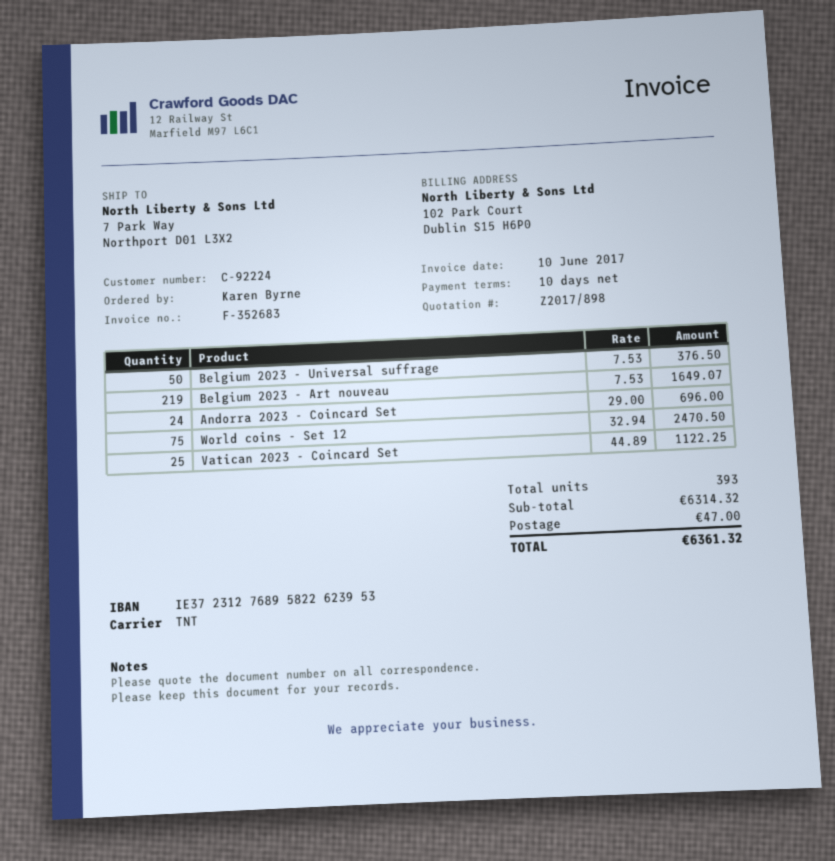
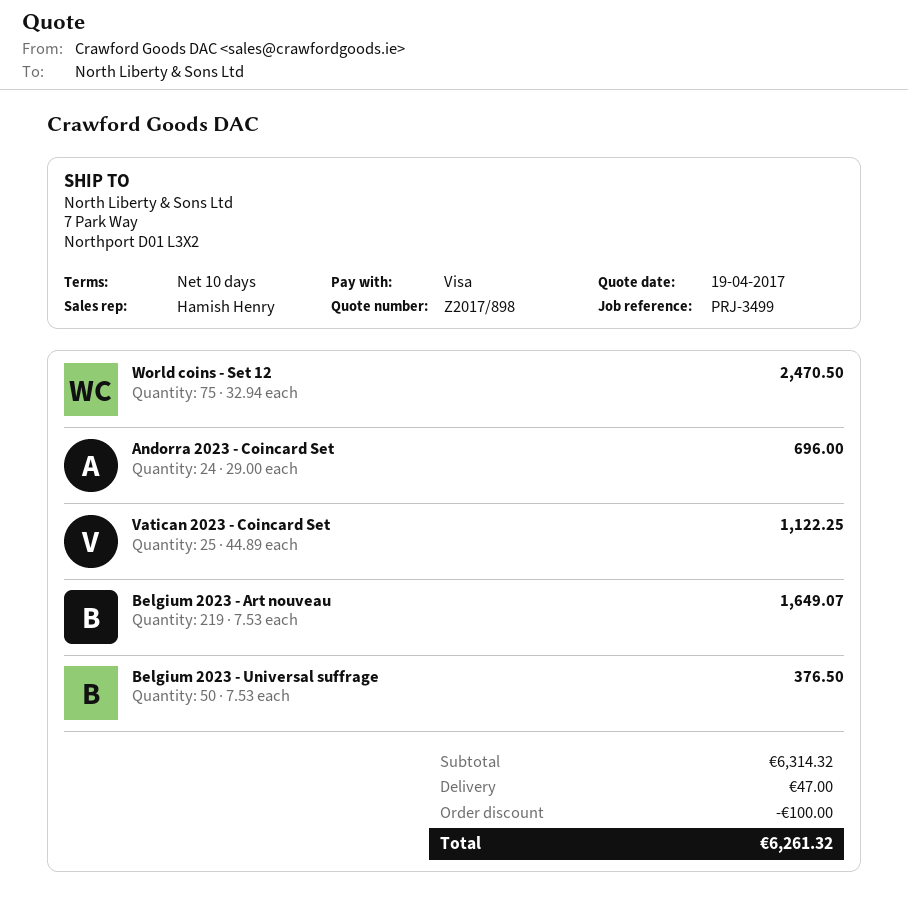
discount: none -> 100.00
total: 6361.32 -> 6261.32

